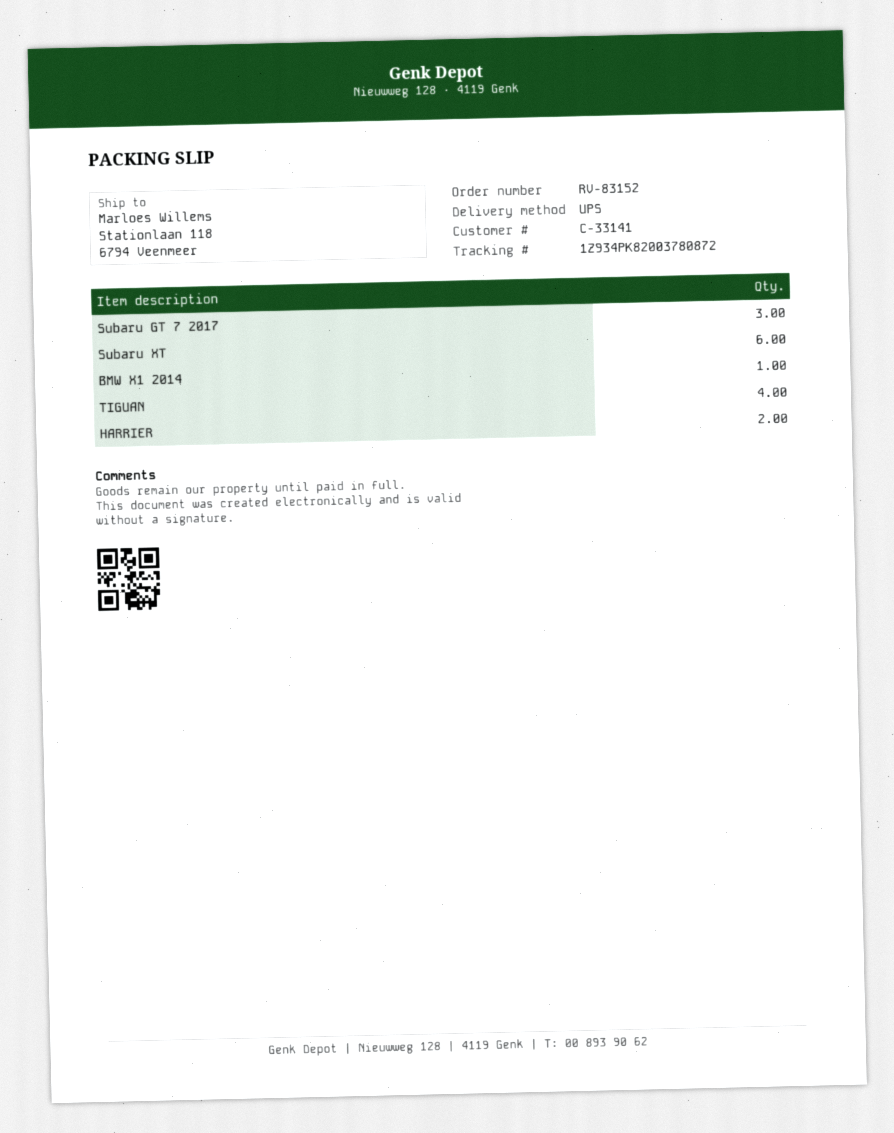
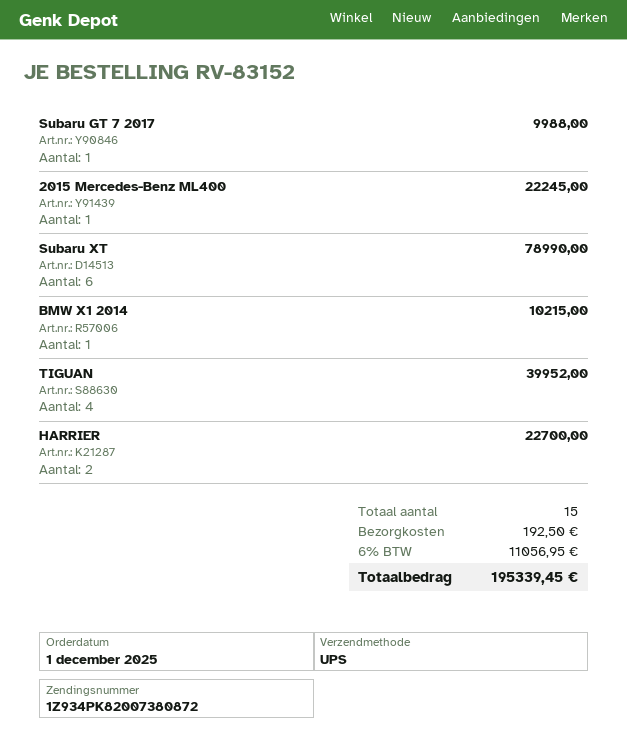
tracking number: 1Z934PK82003780872 -> 1Z934PK82007380872
Subaru GT 7 2017: 3 -> 1
2015 Mercedes-Benz ML400: none -> 1

